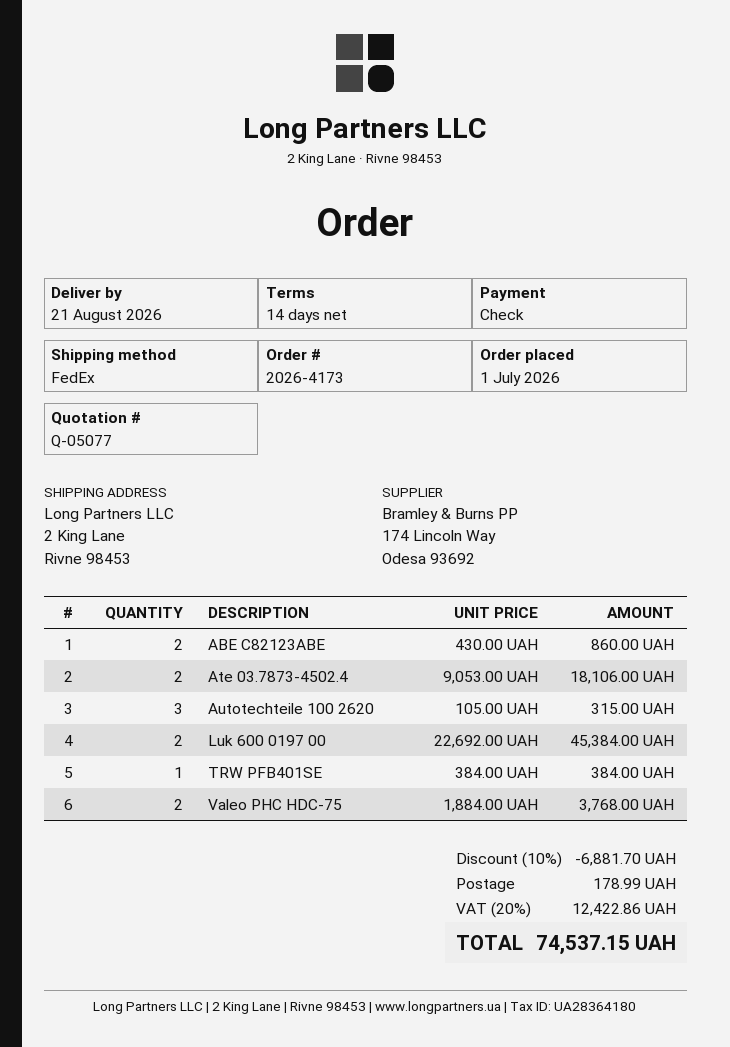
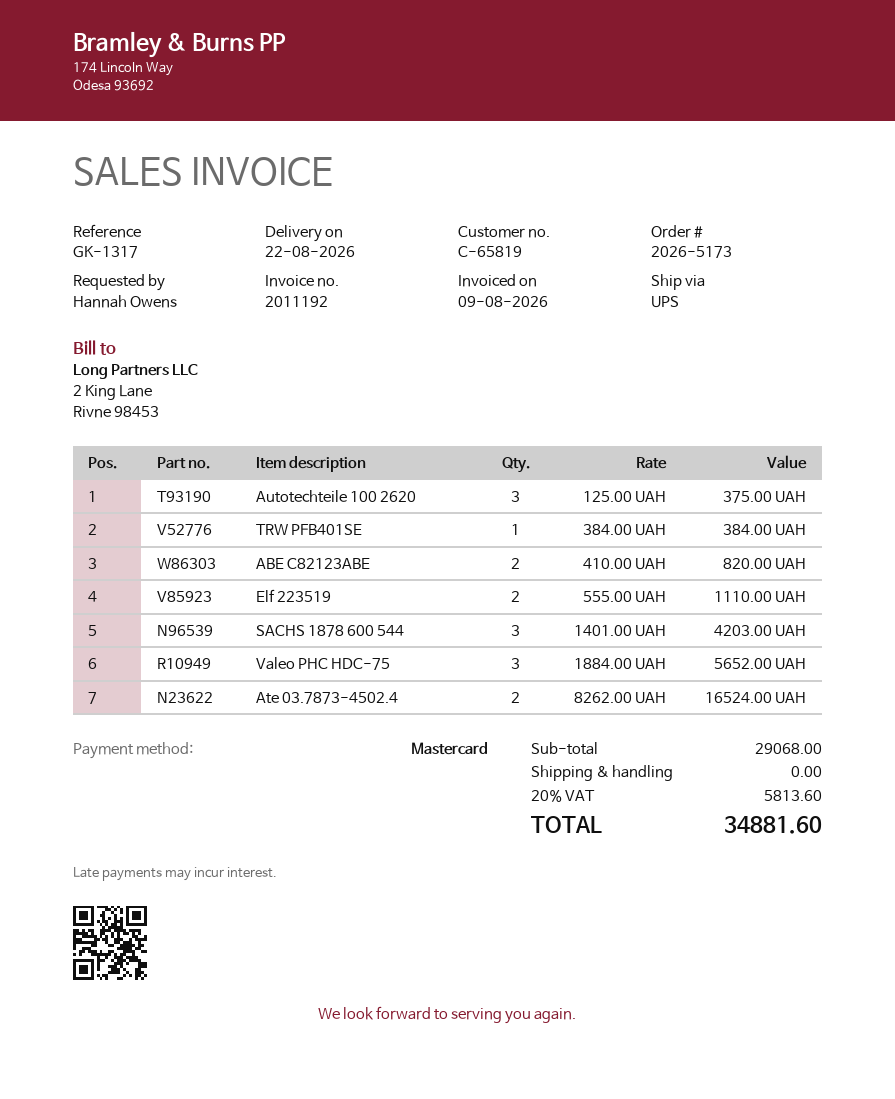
order number: 2026-4173 -> 2026-5173
delivery date: 2026-08-21 -> 2026-08-22
payment method: cheque -> Mastercard
shipping method: FedEx -> UPS
ABE C82123ABE: 2 x 430.00 = 860.00 -> 2 x 410.00 = 820.00
Ate 03.7873-4502.4: 2 x 9053.00 = 18106.00 -> 2 x 8262.00 = 16524.00
Autotechteile 100 2620: 3 x 105.00 = 315.00 -> 3 x 125.00 = 375.00
Luk 600 0197 00: 2 x 22692.00 = 45384.00 -> none
Valeo PHC HDC-75: 2 x 1884.00 = 3768.00 -> 3 x 1884.00 = 5652.00
Elf 223519: none -> 2 x 555.00 = 1110.00
SACHS 1878 600 544: none -> 3 x 1401.00 = 4203.00
discount: 10% = 6881.70 -> none
shipping: 178.99 -> 0.00
tax: 20% = 12422.86 -> 20% = 5813.60
total: 74537.15 -> 34881.60

